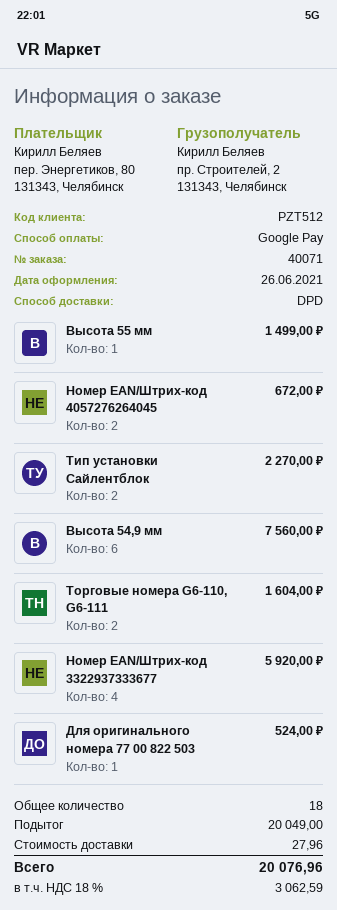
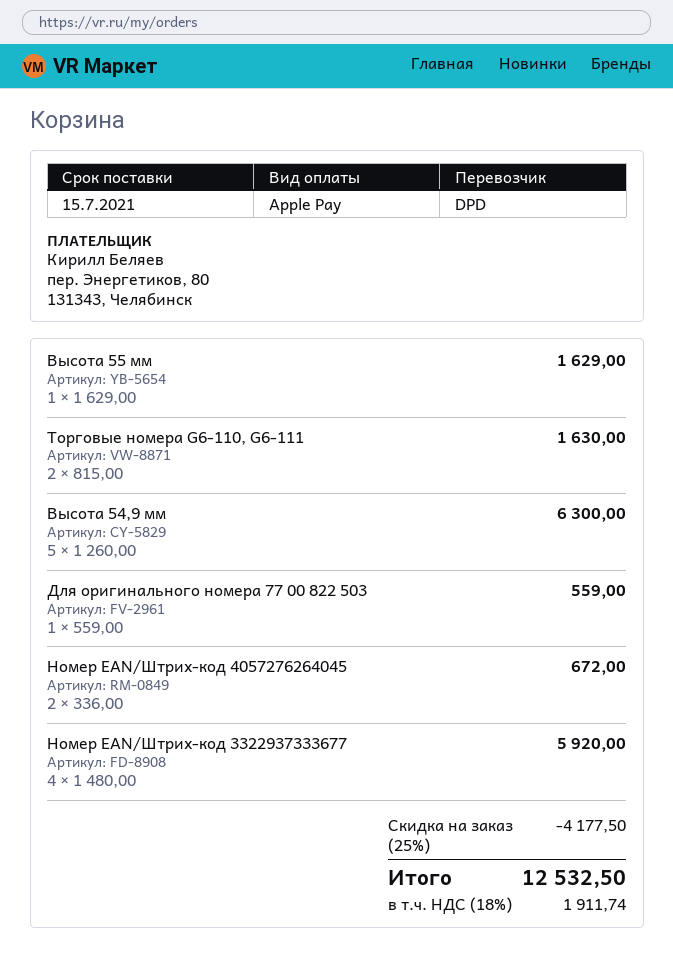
payment method: Google Pay -> Apple Pay
Высота 55 мм: 1 for 1499.00 -> 1 for 1629.00
Тип установки Сайлентблок: 2 for 2270.00 -> none
Высота 54,9 мм: 6 for 7560.00 -> 5 for 6300.00
Торговые номера G6-110, G6-111: 2 for 1604.00 -> 2 for 1630.00
Для оригинального номера 77 00 822 503: 1 for 524.00 -> 1 for 559.00
discount: none -> 25% = 4177.50
shipping: 27.96 -> none
tax: 18% = 3062.59 -> 18% = 1911.74
total: 20076.96 -> 12532.50

